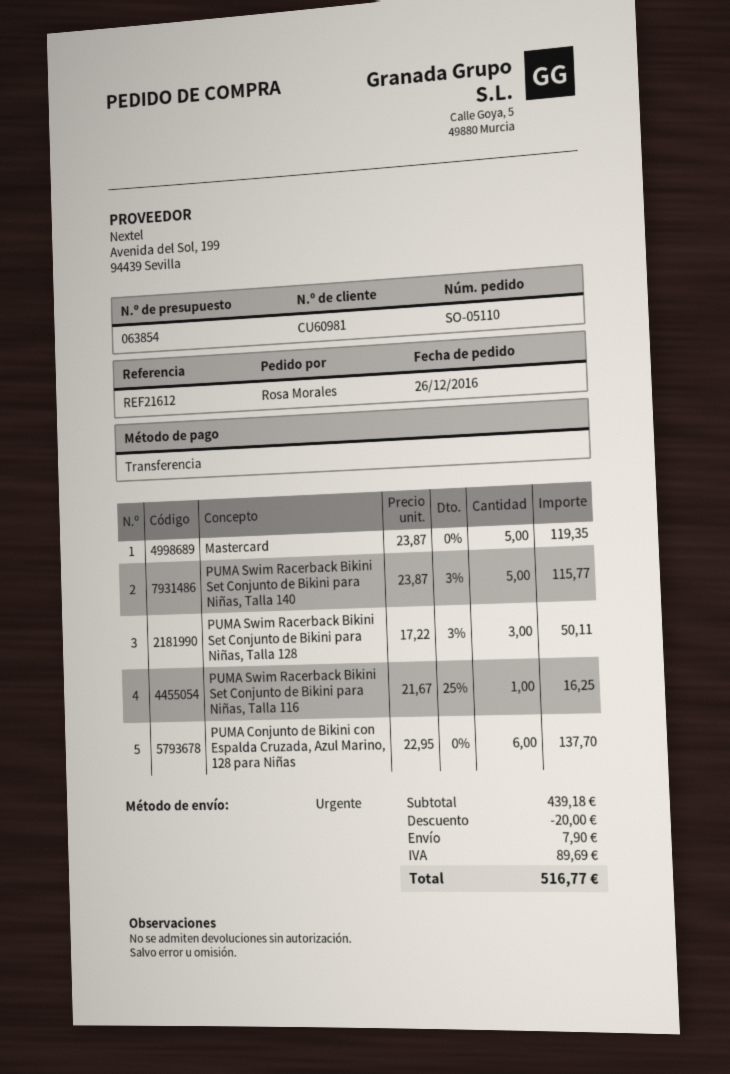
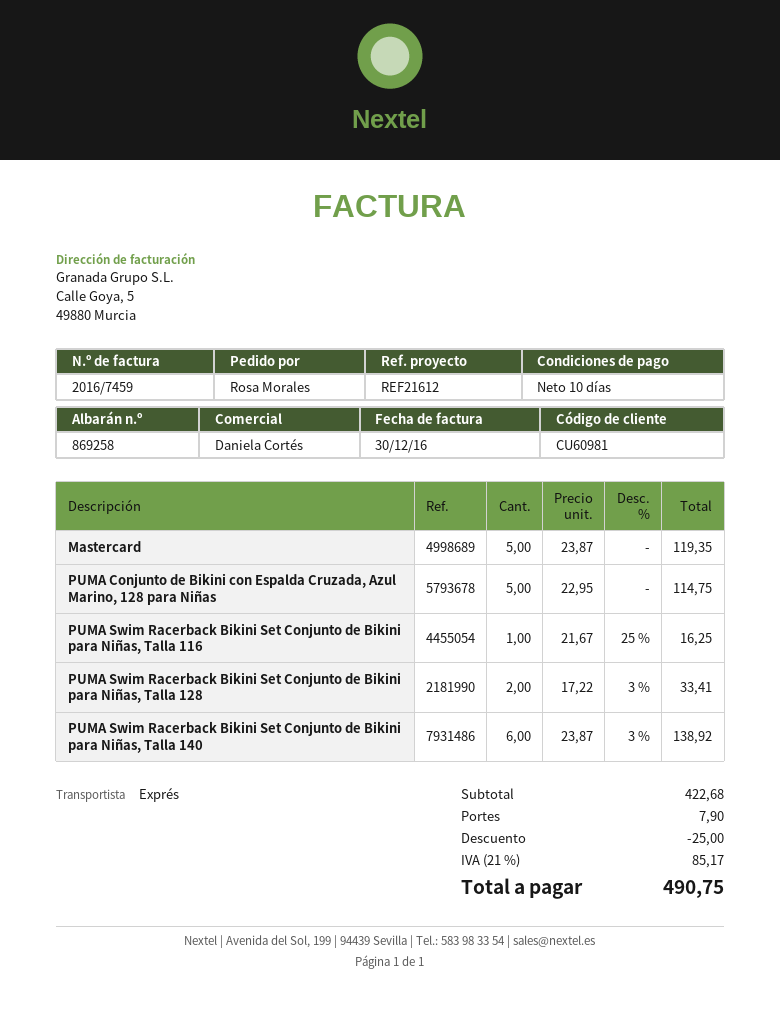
PUMA Swim Racerback Bikini Set Conjunto de Bikini para Niñas, Talla 140: 5 x 23.87 - 3% = 115.77 -> 6 x 23.87 - 3% = 138.92
PUMA Swim Racerback Bikini Set Conjunto de Bikini para Niñas, Talla 128: 3 x 17.22 - 3% = 50.11 -> 2 x 17.22 - 3% = 33.41
PUMA Conjunto de Bikini con Espalda Cruzada, Azul Marino, 128 para Niñas: 6 x 22.95 = 137.70 -> 5 x 22.95 = 114.75
subtotal: 439.18 -> 422.68
discount: 20.00 -> 25.00
tax: 89.69 -> 85.17
total: 516.77 -> 490.75

